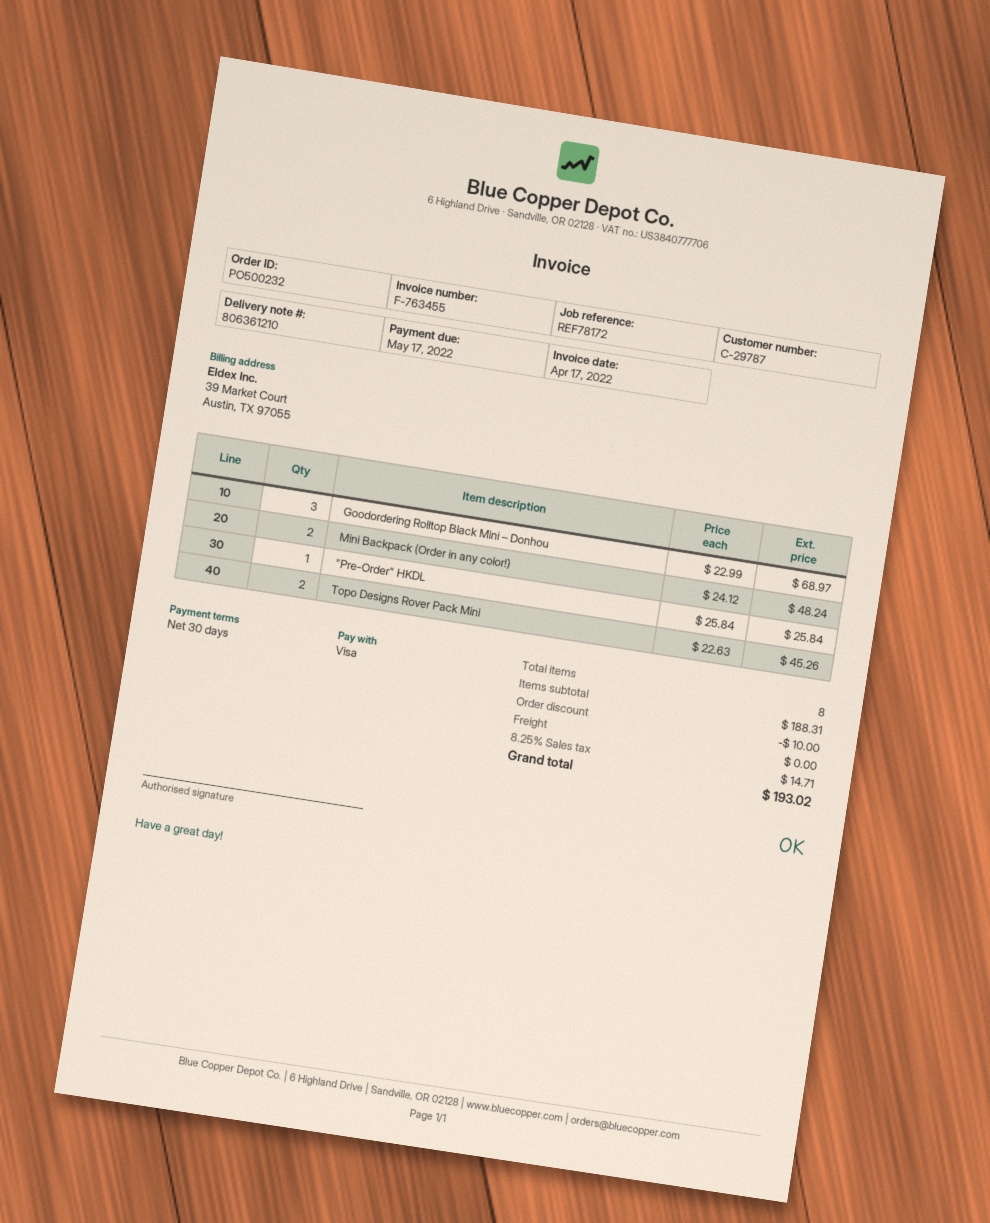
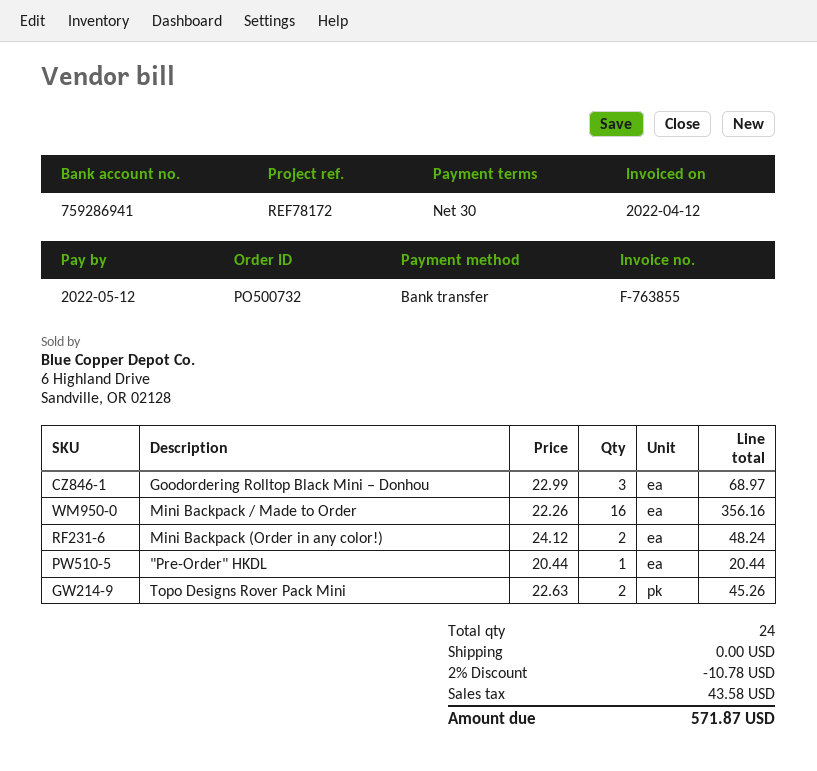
order number: PO500232 -> PO500732
invoice number: F-763455 -> F-763855
invoice date: 2022-04-17 -> 2022-04-12
due date: 2022-05-17 -> 2022-05-12
payment method: Visa -> bank transfer
"Pre-Order" HKDL: 1 x 25.84 = 25.84 -> 1 x 20.44 = 20.44
Mini Backpack / Made to Order: none -> 16 x 22.26 = 356.16
total quantity: 8 -> 24
discount: 10.00 -> 10.78
tax: 14.71 -> 43.58
total: 193.02 -> 571.87

